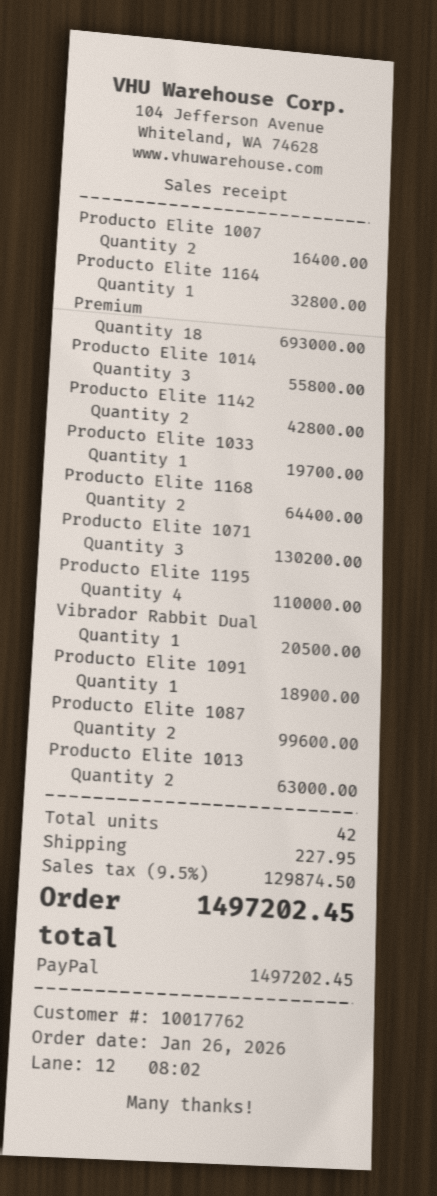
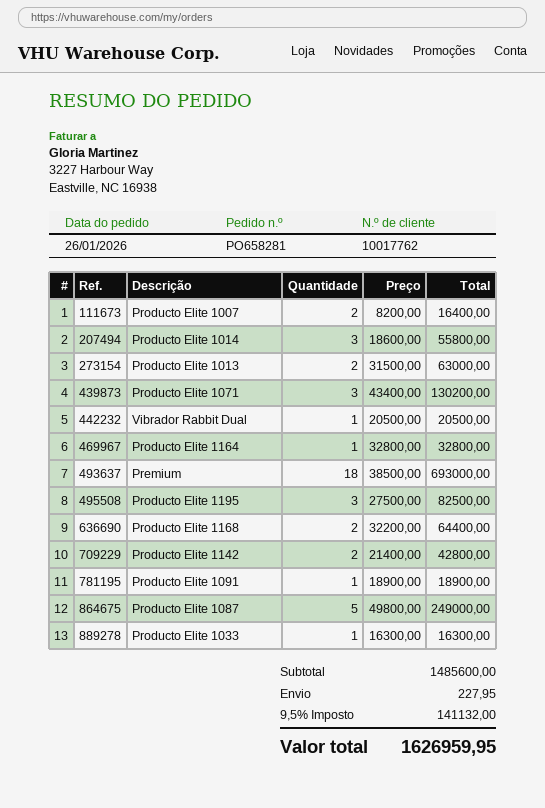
Producto Elite 1033: 1 for 19700.00 -> 1 for 16300.00
Producto Elite 1195: 4 for 110000.00 -> 3 for 82500.00
Producto Elite 1087: 2 for 99600.00 -> 5 for 249000.00
tax: 9.5% = 129874.50 -> 9.5% = 141132.00
total: 1497202.45 -> 1626959.95

